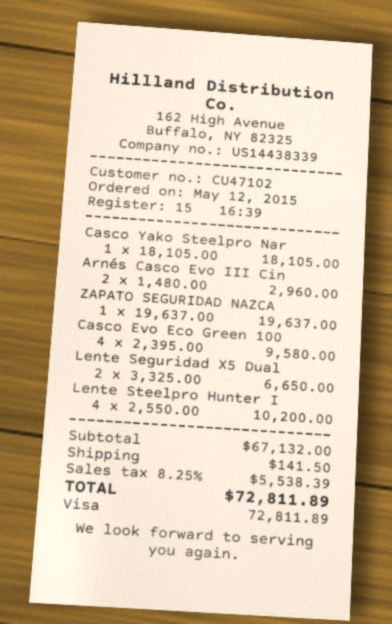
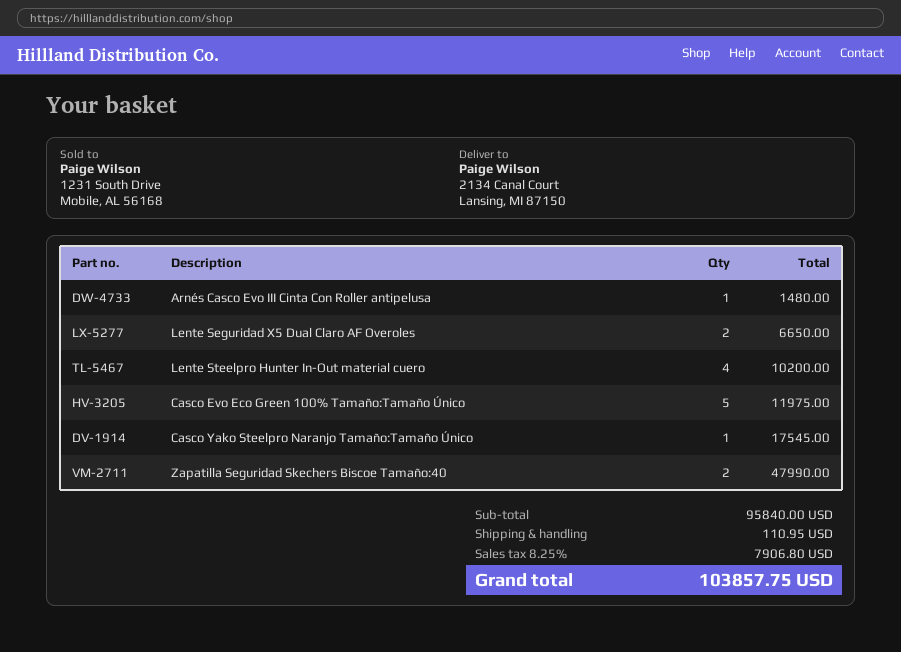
Casco Yako Steelpro Nar: 1 for 18105.00 -> 1 for 17545.00
Arnés Casco Evo III Cin: 2 for 2960.00 -> 1 for 1480.00
ZAPATO SEGURIDAD NAZCA: 1 for 19637.00 -> none
Casco Evo Eco Green 100: 4 for 9580.00 -> 5 for 11975.00
Zapatilla Seguridad Skechers Biscoe Tamaño:40: none -> 2 for 47990.00
subtotal: 67132.00 -> 95840.00
shipping: 141.50 -> 110.95
tax: 8.25% = 5538.39 -> 8.25% = 7906.80
total: 72811.89 -> 103857.75

